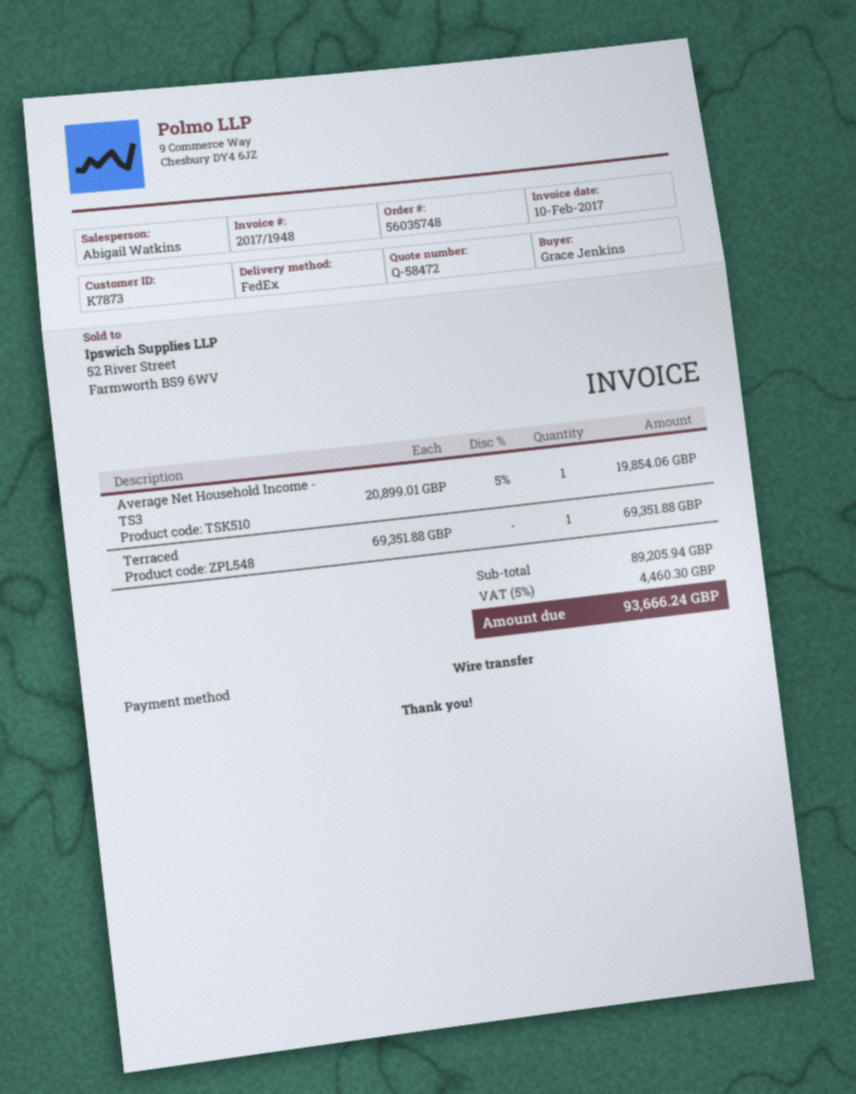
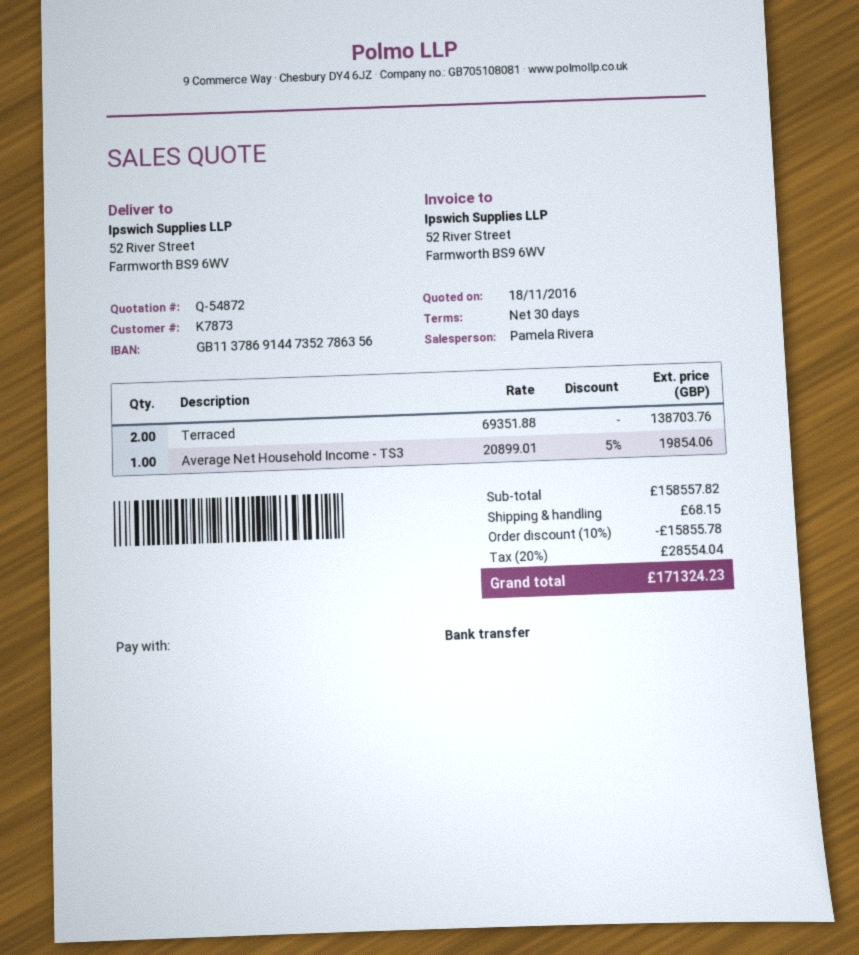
quote number: Q-58472 -> Q-54872
sales rep: Abigail Watkins -> Pamela Rivera
Terraced: 1 x 69351.88 = 69351.88 -> 2 x 69351.88 = 138703.76
subtotal: 89205.94 -> 158557.82
discount: none -> 10% = 15855.78
shipping: none -> 68.15
tax: 5% = 4460.30 -> 20% = 28554.04
total: 93666.24 -> 171324.23

